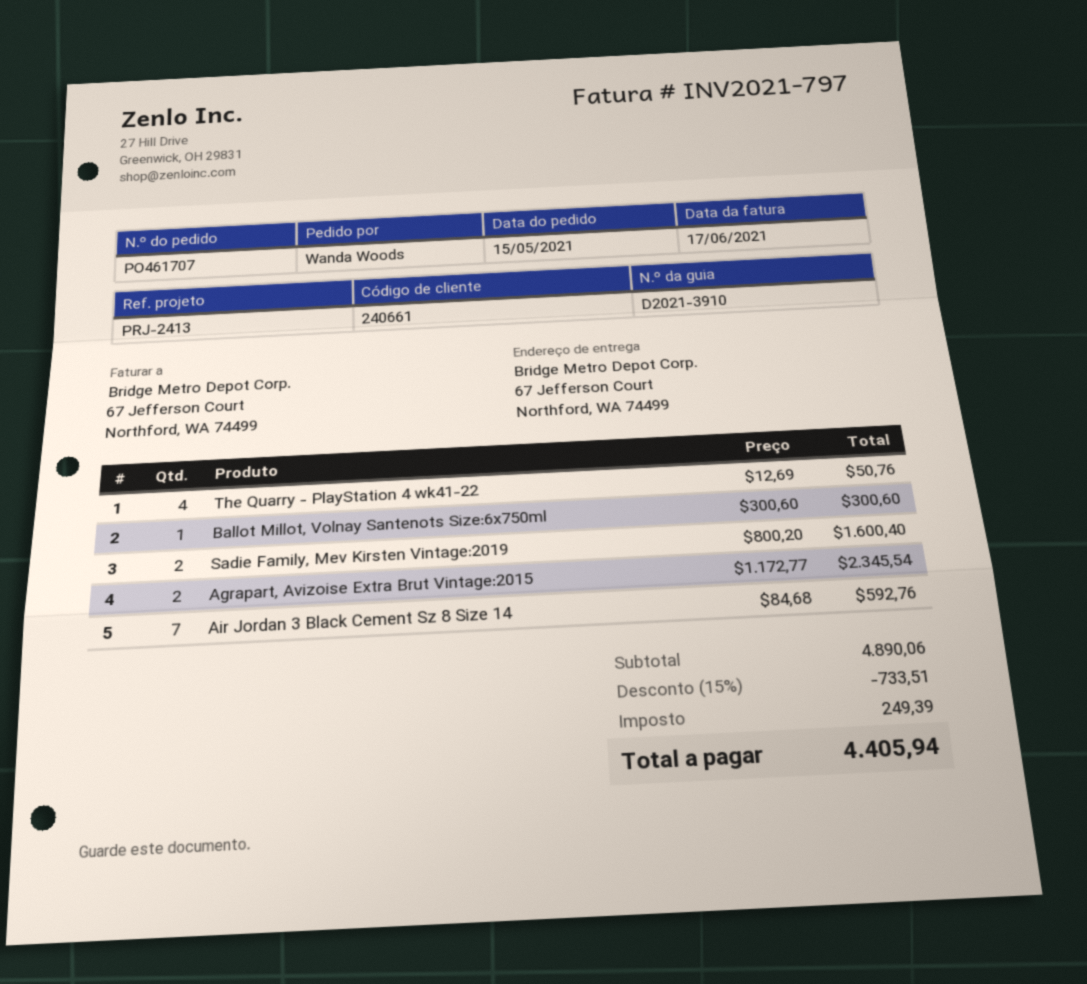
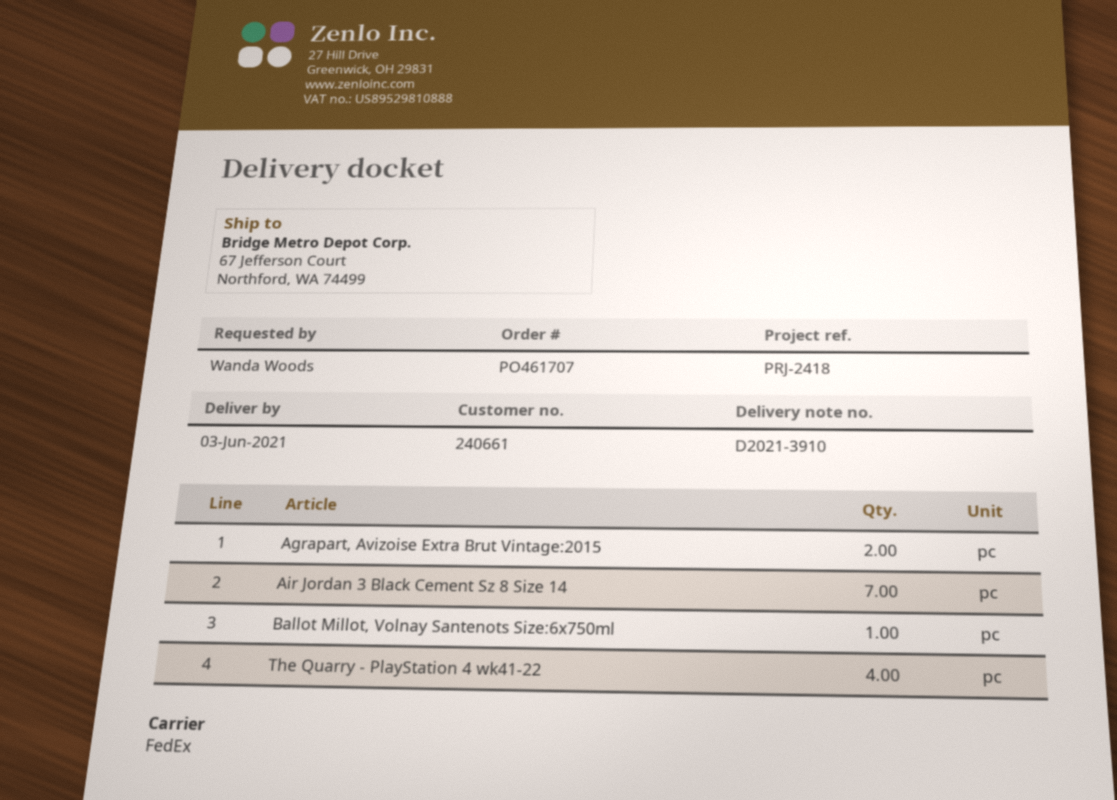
reference: PRJ-2413 -> PRJ-2418
Sadie Family, Mev Kirsten Vintage:2019: 2 -> none

